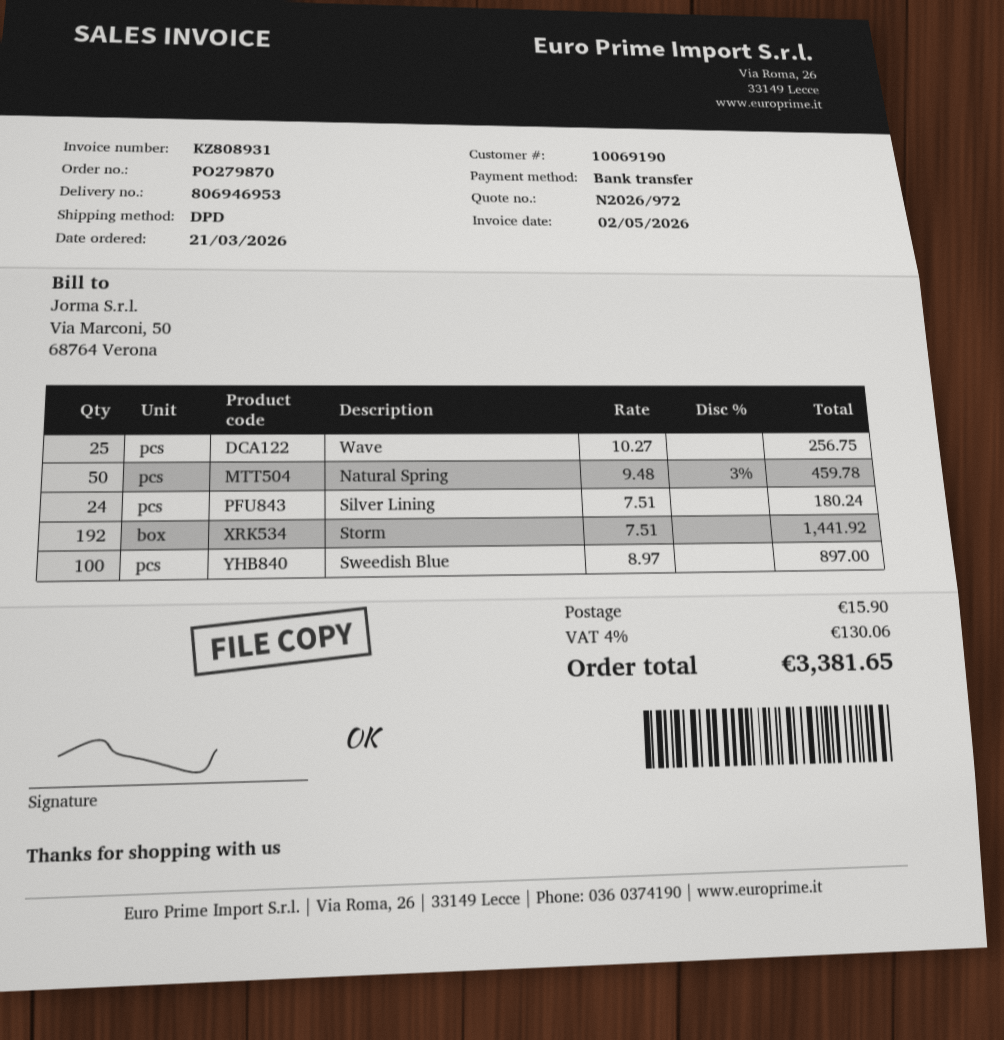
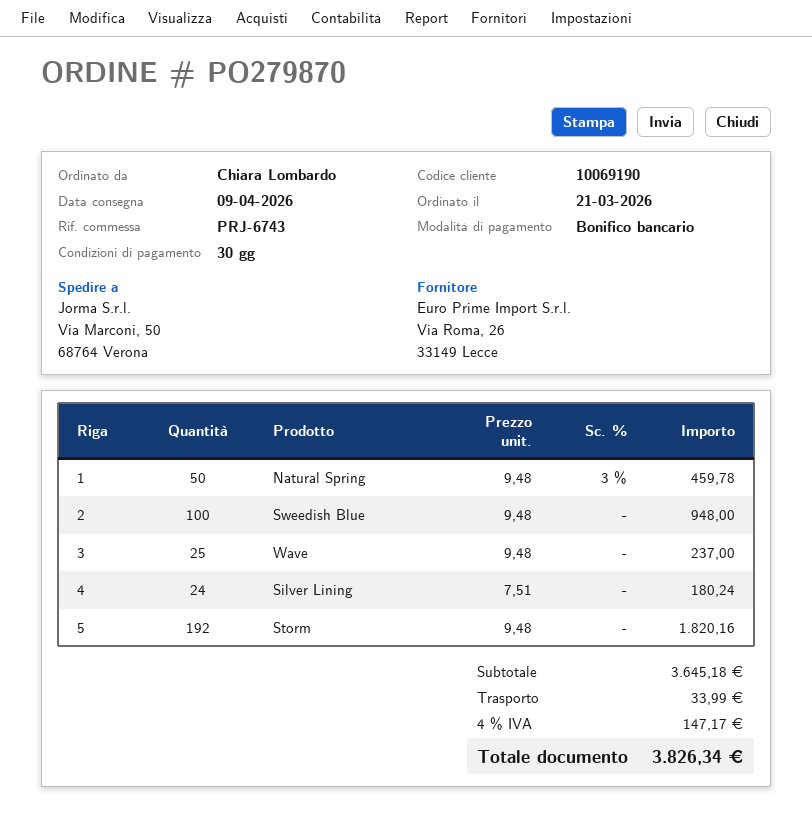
Wave: 25 x 10.27 = 256.75 -> 25 x 9.48 = 237.00
Storm: 192 x 7.51 = 1441.92 -> 192 x 9.48 = 1820.16
Sweedish Blue: 100 x 8.97 = 897.00 -> 100 x 9.48 = 948.00
shipping: 15.90 -> 33.99
tax: 4% = 130.06 -> 4% = 147.17
total: 3381.65 -> 3826.34

